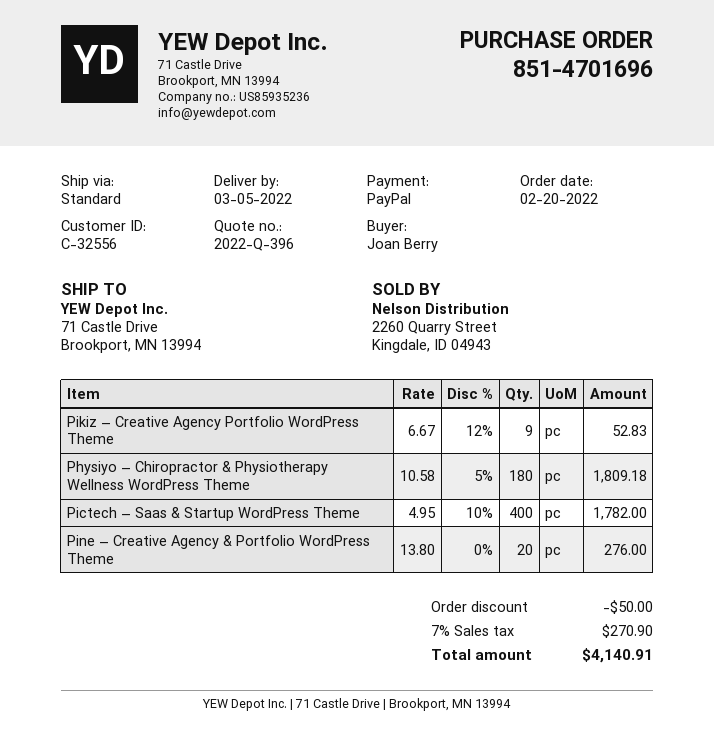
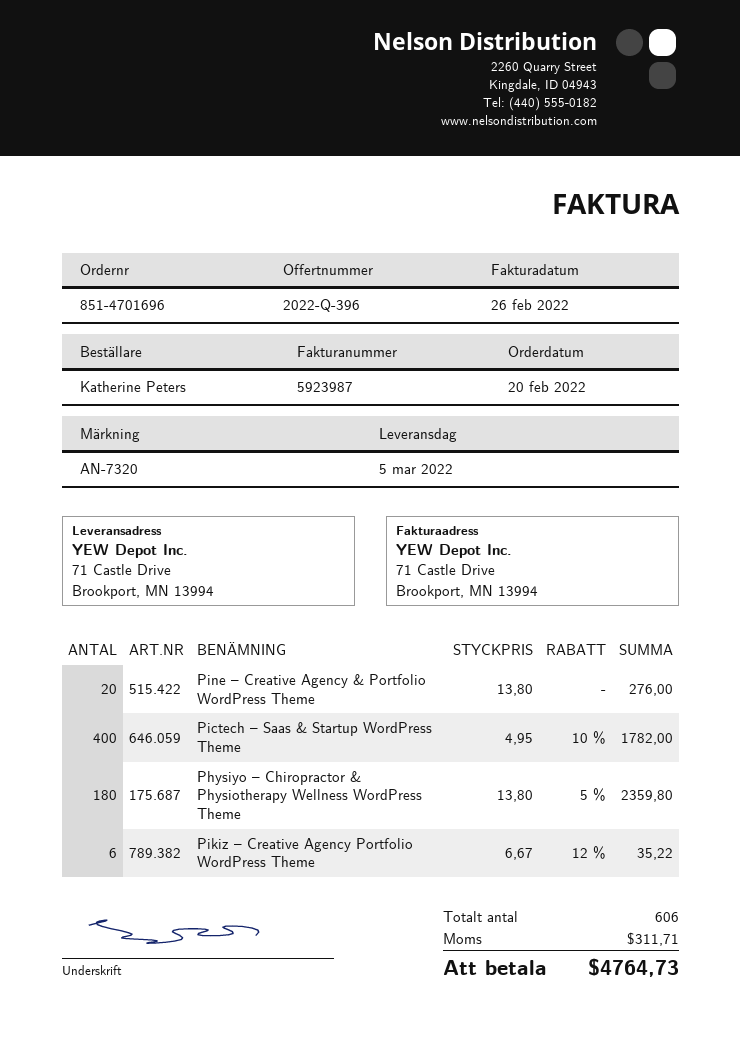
ordered by: Joan Berry -> Katherine Peters
Pikiz – Creative Agency Portfolio WordPress Theme: 9 x 6.67 - 12% = 52.83 -> 6 x 6.67 - 12% = 35.22
Physiyo – Chiropractor & Physiotherapy Wellness WordPress Theme: 180 x 10.58 - 5% = 1809.18 -> 180 x 13.80 - 5% = 2359.80
discount: 50.00 -> none
tax: 270.90 -> 311.71
total: 4140.91 -> 4764.73

